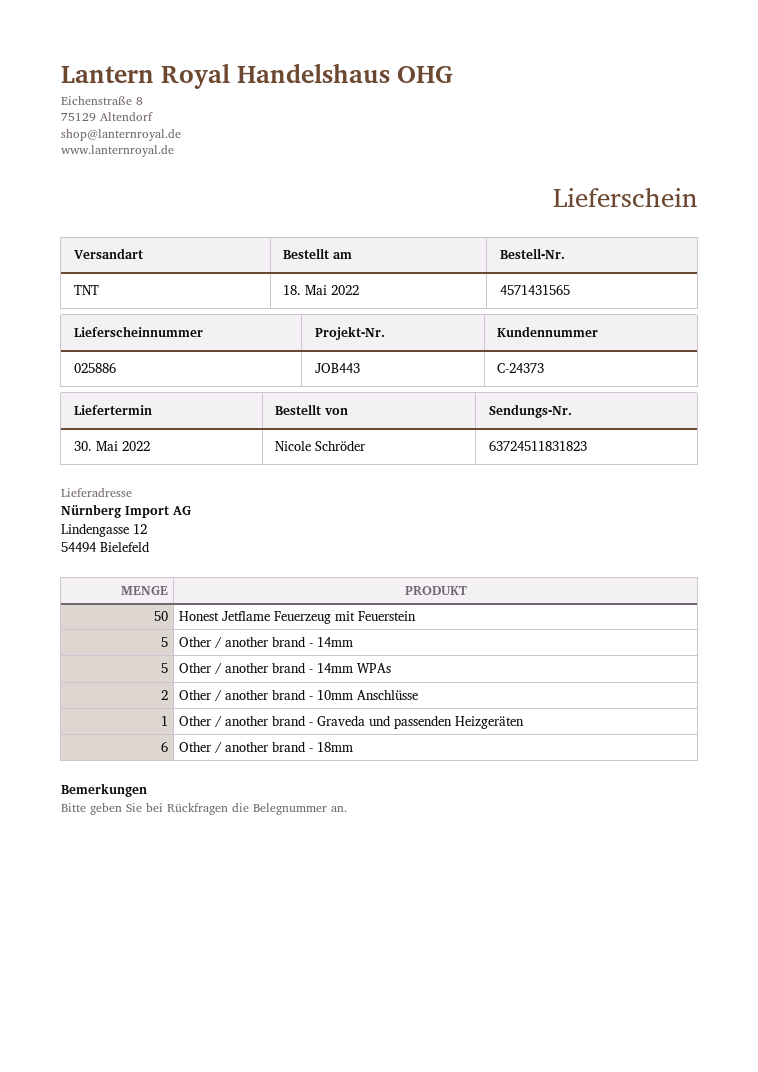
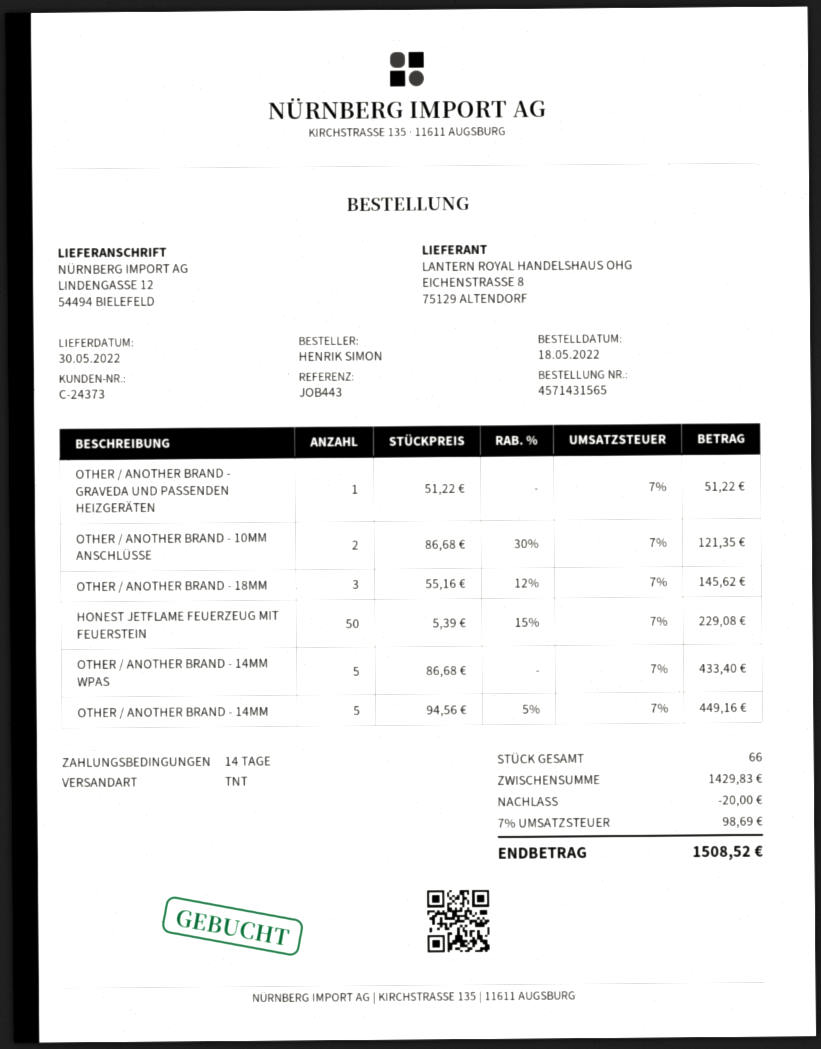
ordered by: Nicole Schröder -> HENRIK SIMON
Other / another brand - 18mm: 6 -> 3

